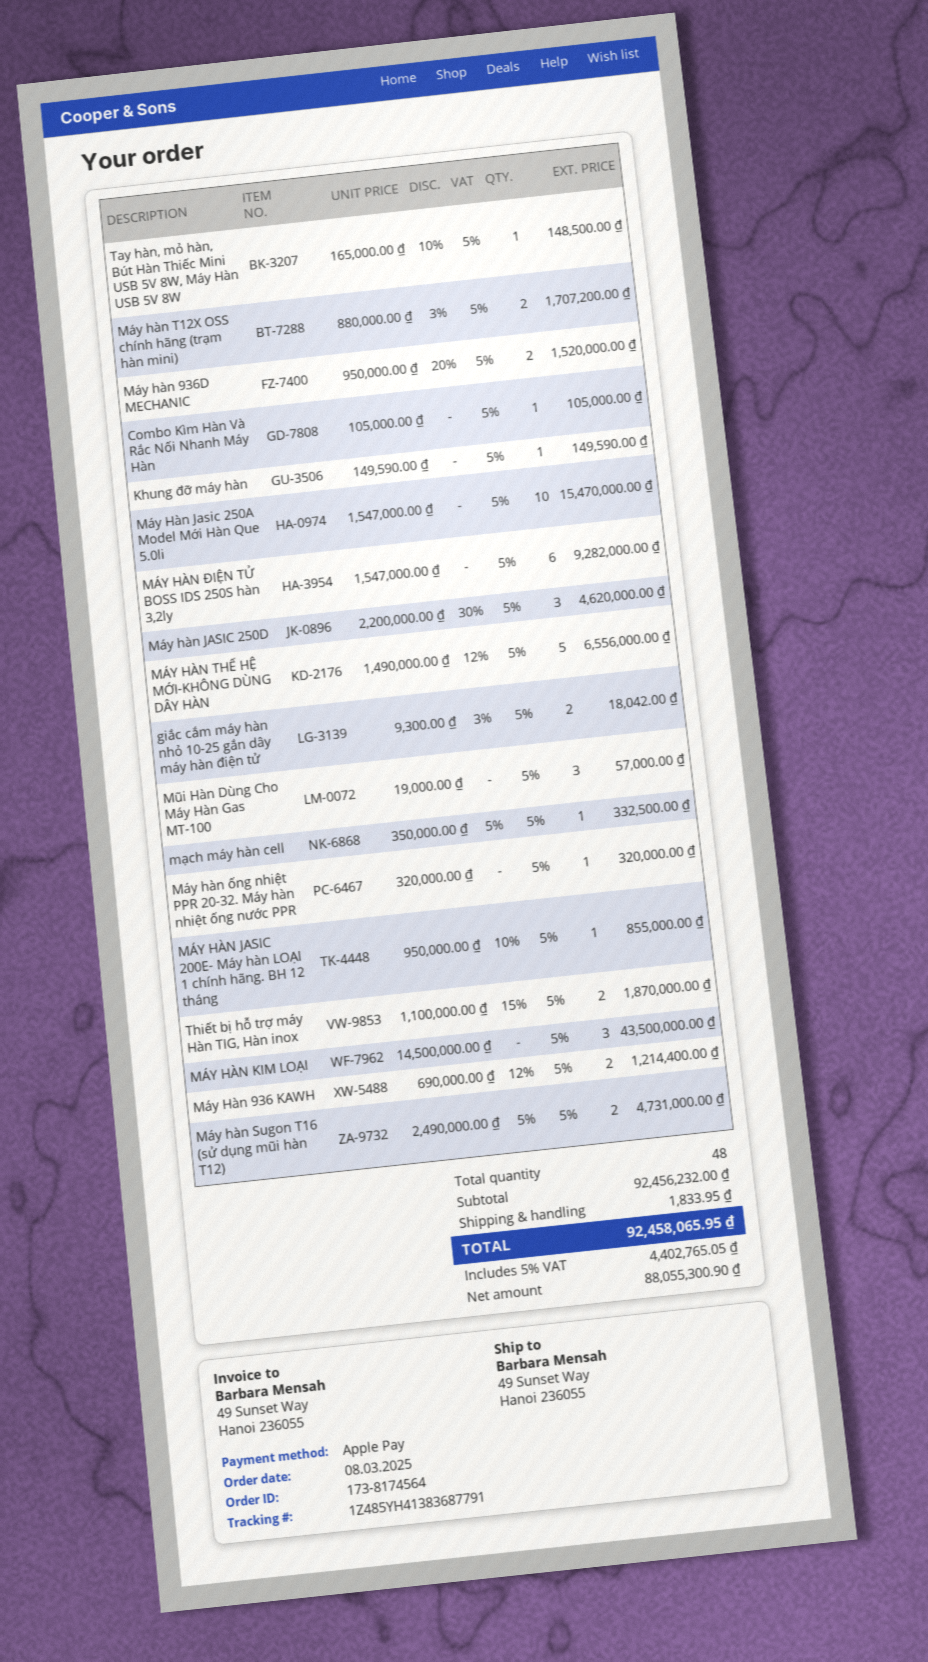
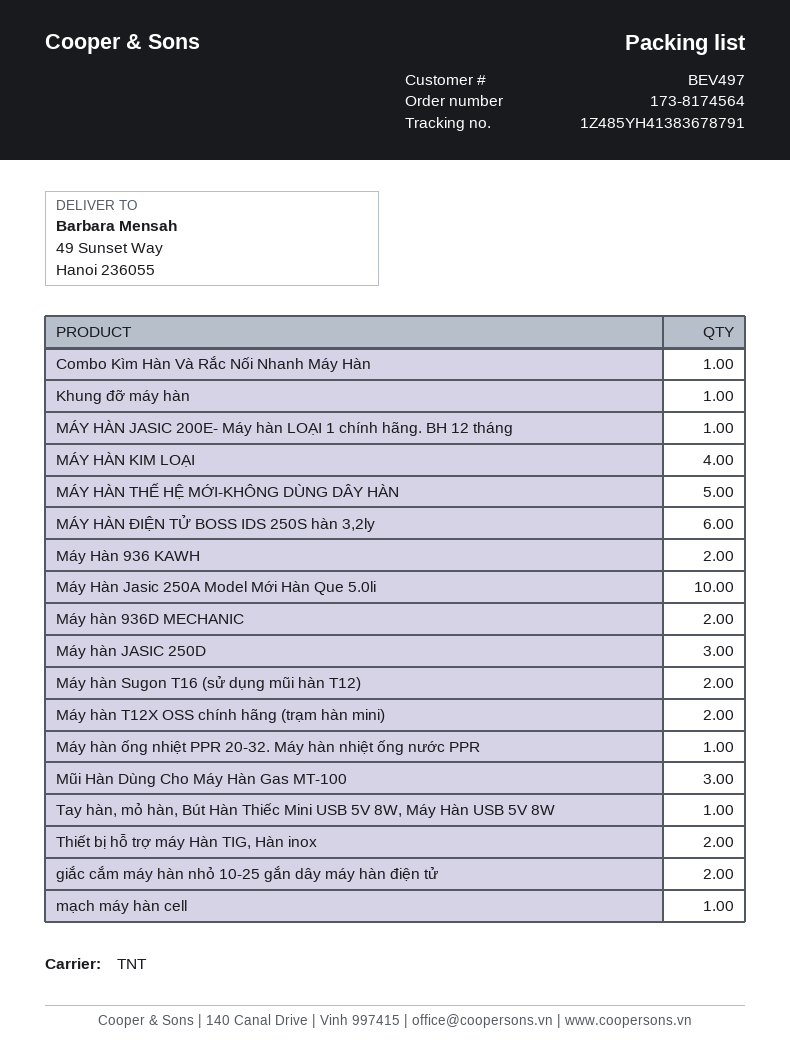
tracking number: 1Z485YH41383687791 -> 1Z485YH41383678791
MÁY HÀN KIM LOẠI: 3 -> 4

